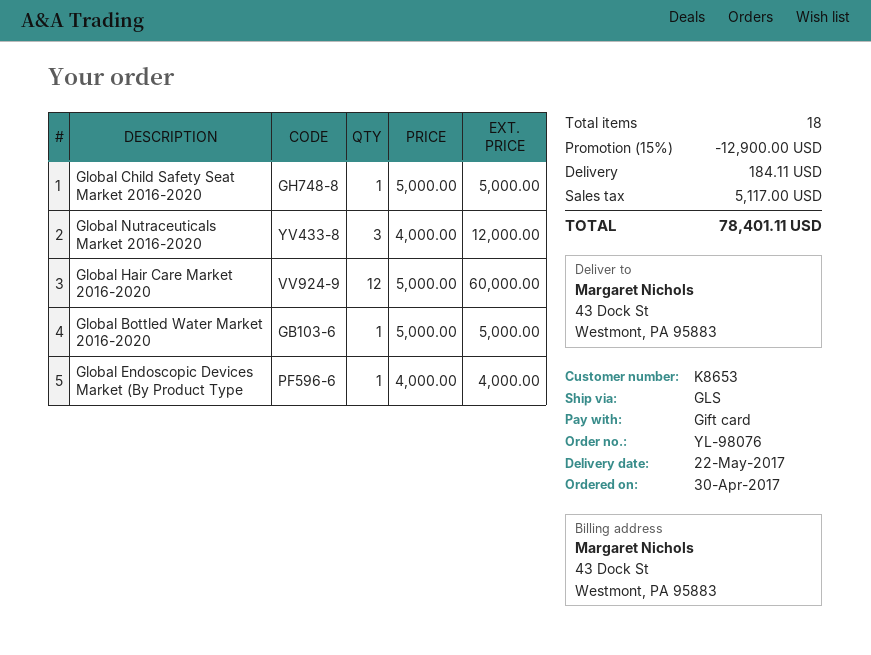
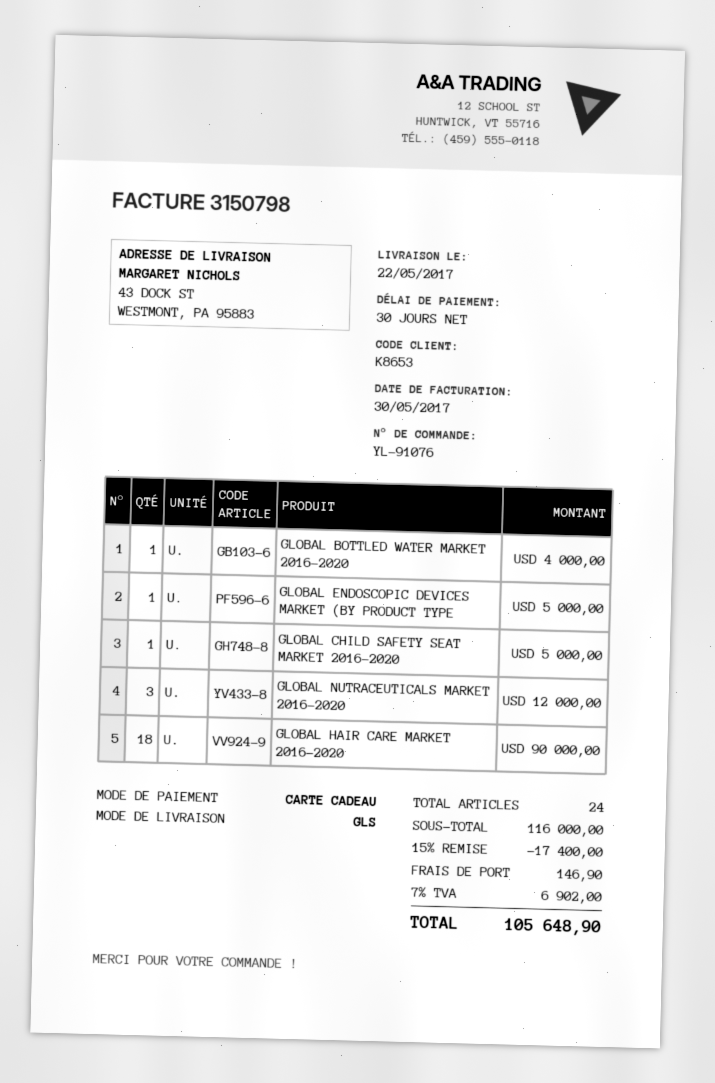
order number: YL-98076 -> YL-91076
Global Hair Care Market 2016-2020: 12 for 60000.00 -> 18 for 90000.00
Global Bottled Water Market 2016-2020: 1 for 5000.00 -> 1 for 4000.00
Global Endoscopic Devices Market (By Product Type: 1 for 4000.00 -> 1 for 5000.00
total quantity: 18 -> 24
discount: 15% = 12900.00 -> 15% = 17400.00
shipping: 184.11 -> 146.90
tax: 5117.00 -> 6902.00
total: 78401.11 -> 105648.90

